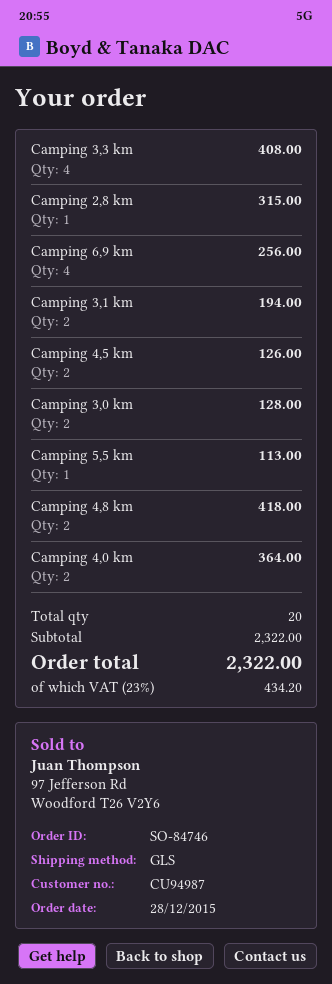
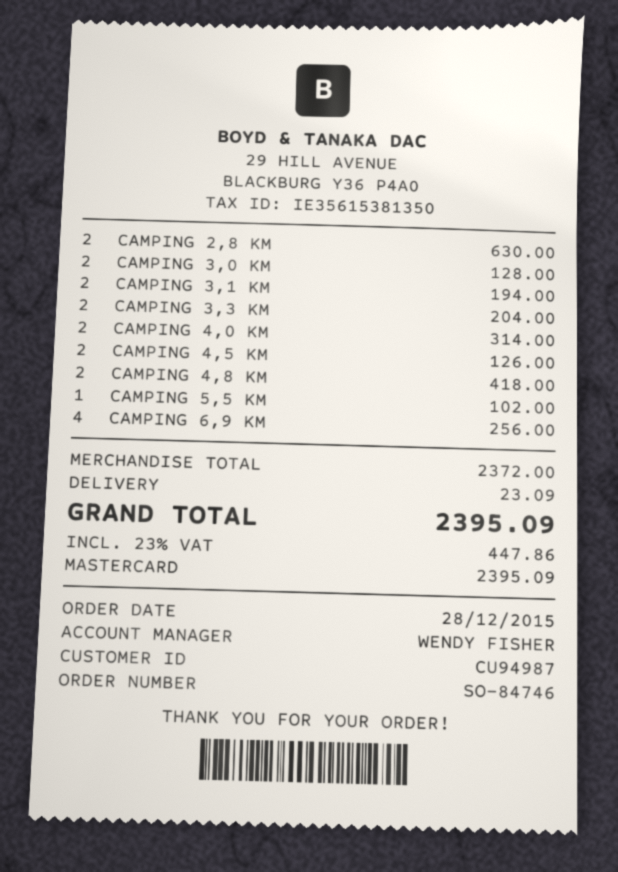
Camping 3,3 km: 4 for 408.00 -> 2 for 204.00
Camping 2,8 km: 1 for 315.00 -> 2 for 630.00
Camping 5,5 km: 1 for 113.00 -> 1 for 102.00
Camping 4,0 km: 2 for 364.00 -> 2 for 314.00
subtotal: 2322.00 -> 2372.00
shipping: none -> 23.09
tax: 23% = 434.20 -> 23% = 447.86
total: 2322.00 -> 2395.09

